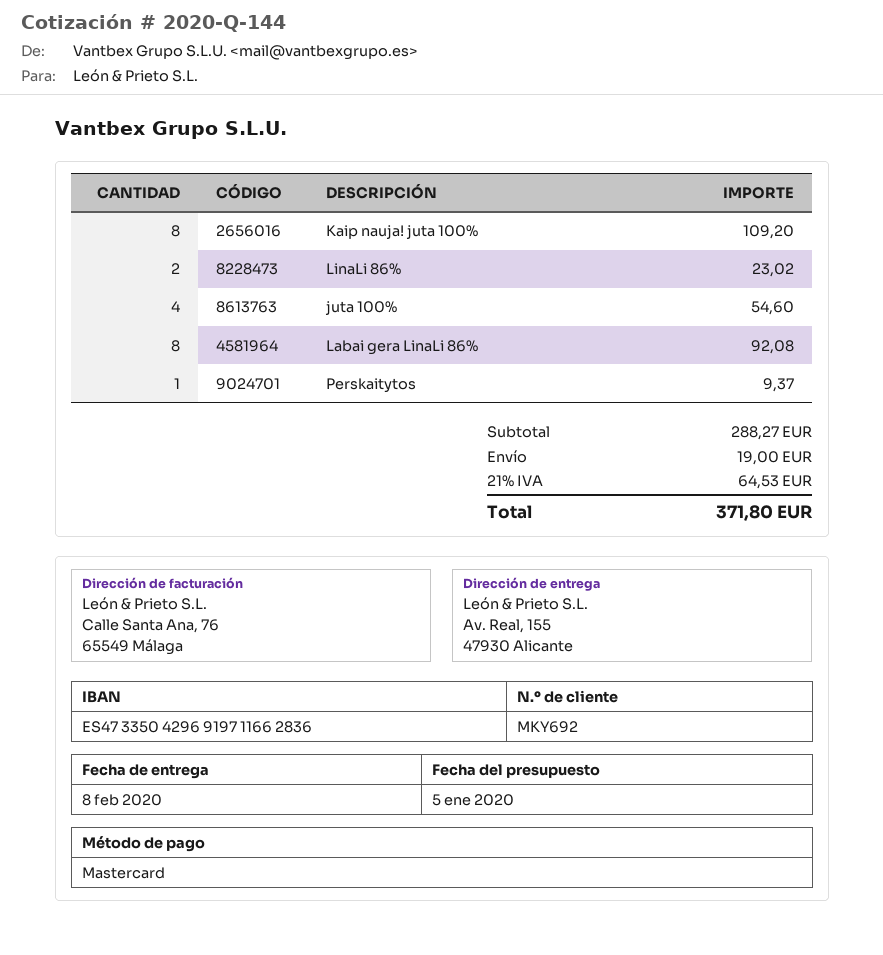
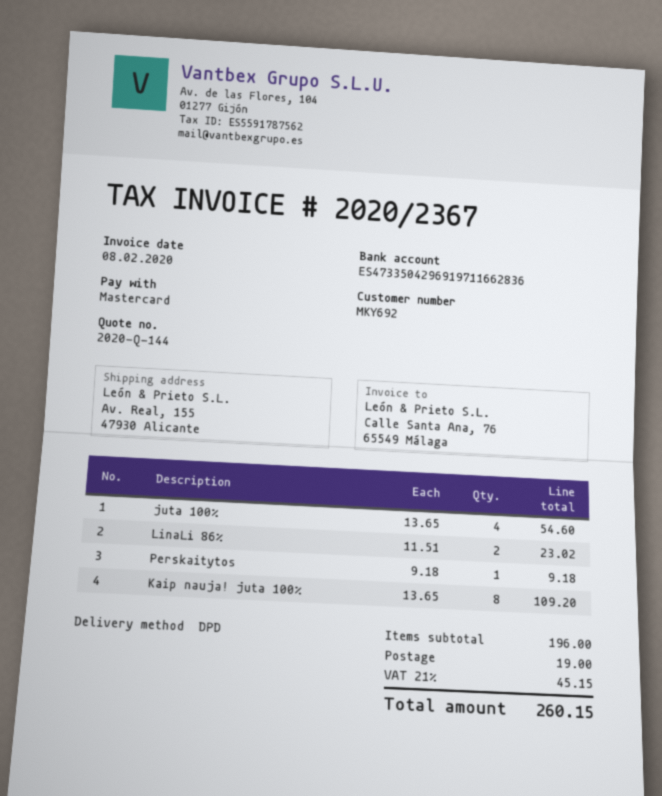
Labai gera LinaLi 86%: 8 for 92.08 -> none
Perskaitytos: 1 for 9.37 -> 1 for 9.18
subtotal: 288.27 -> 196.00
tax: 21% = 64.53 -> 21% = 45.15
total: 371.80 -> 260.15

